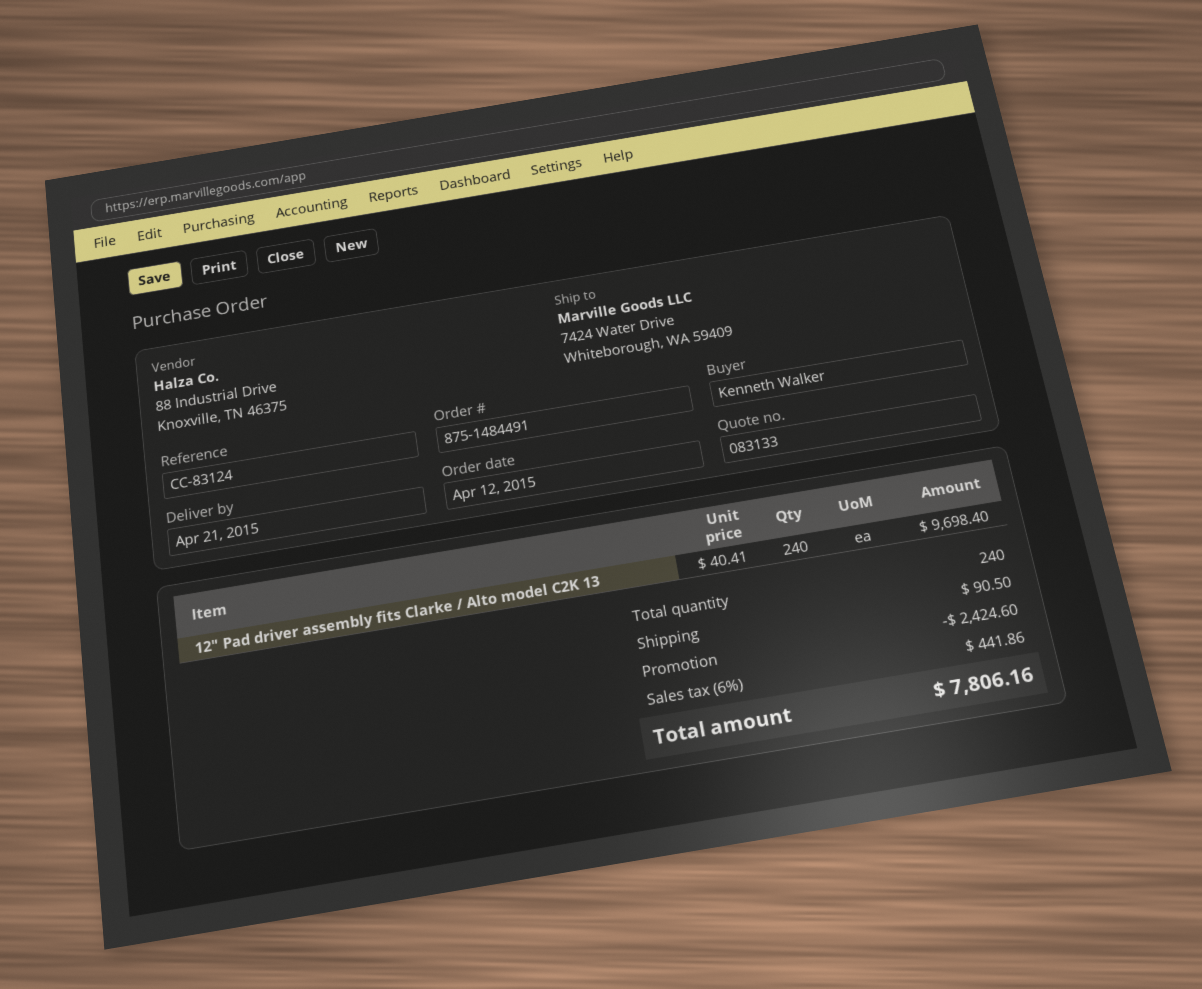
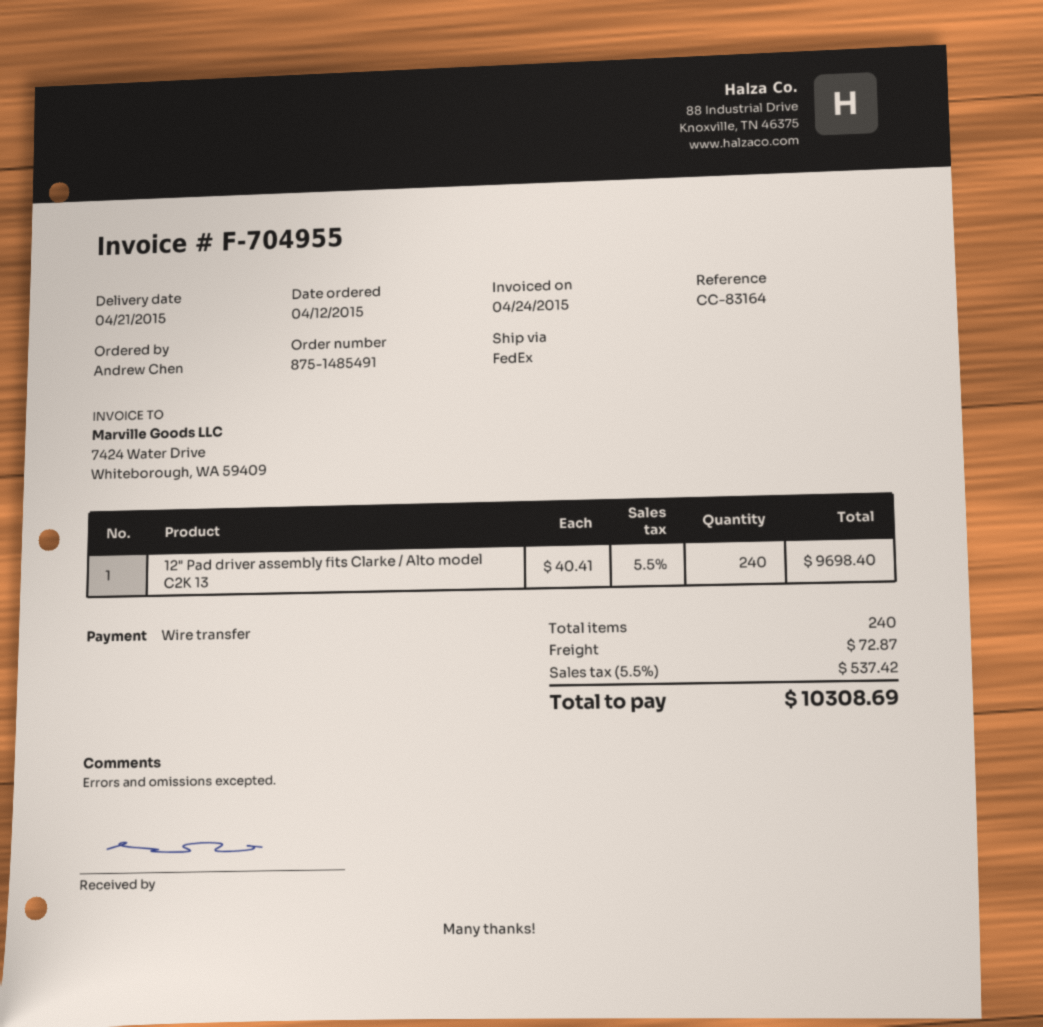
order number: 875-1484491 -> 875-1485491
reference: CC-83124 -> CC-83164
ordered by: Kenneth Walker -> Andrew Chen
discount: 2424.60 -> none
shipping: 90.50 -> 72.87
tax: 6% = 441.86 -> 5.5% = 537.42
total: 7806.16 -> 10308.69

